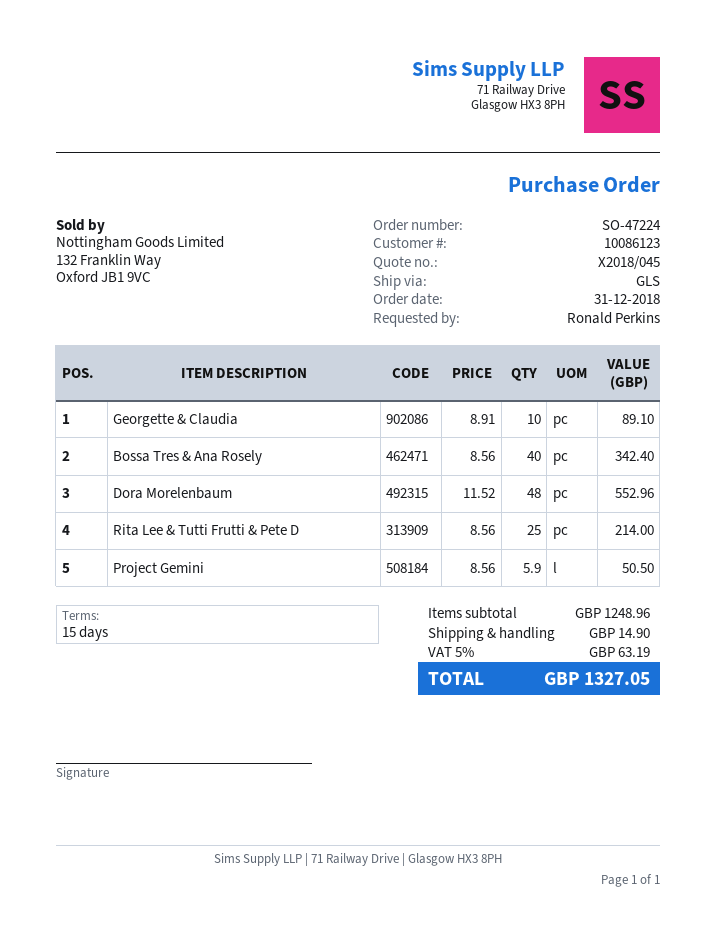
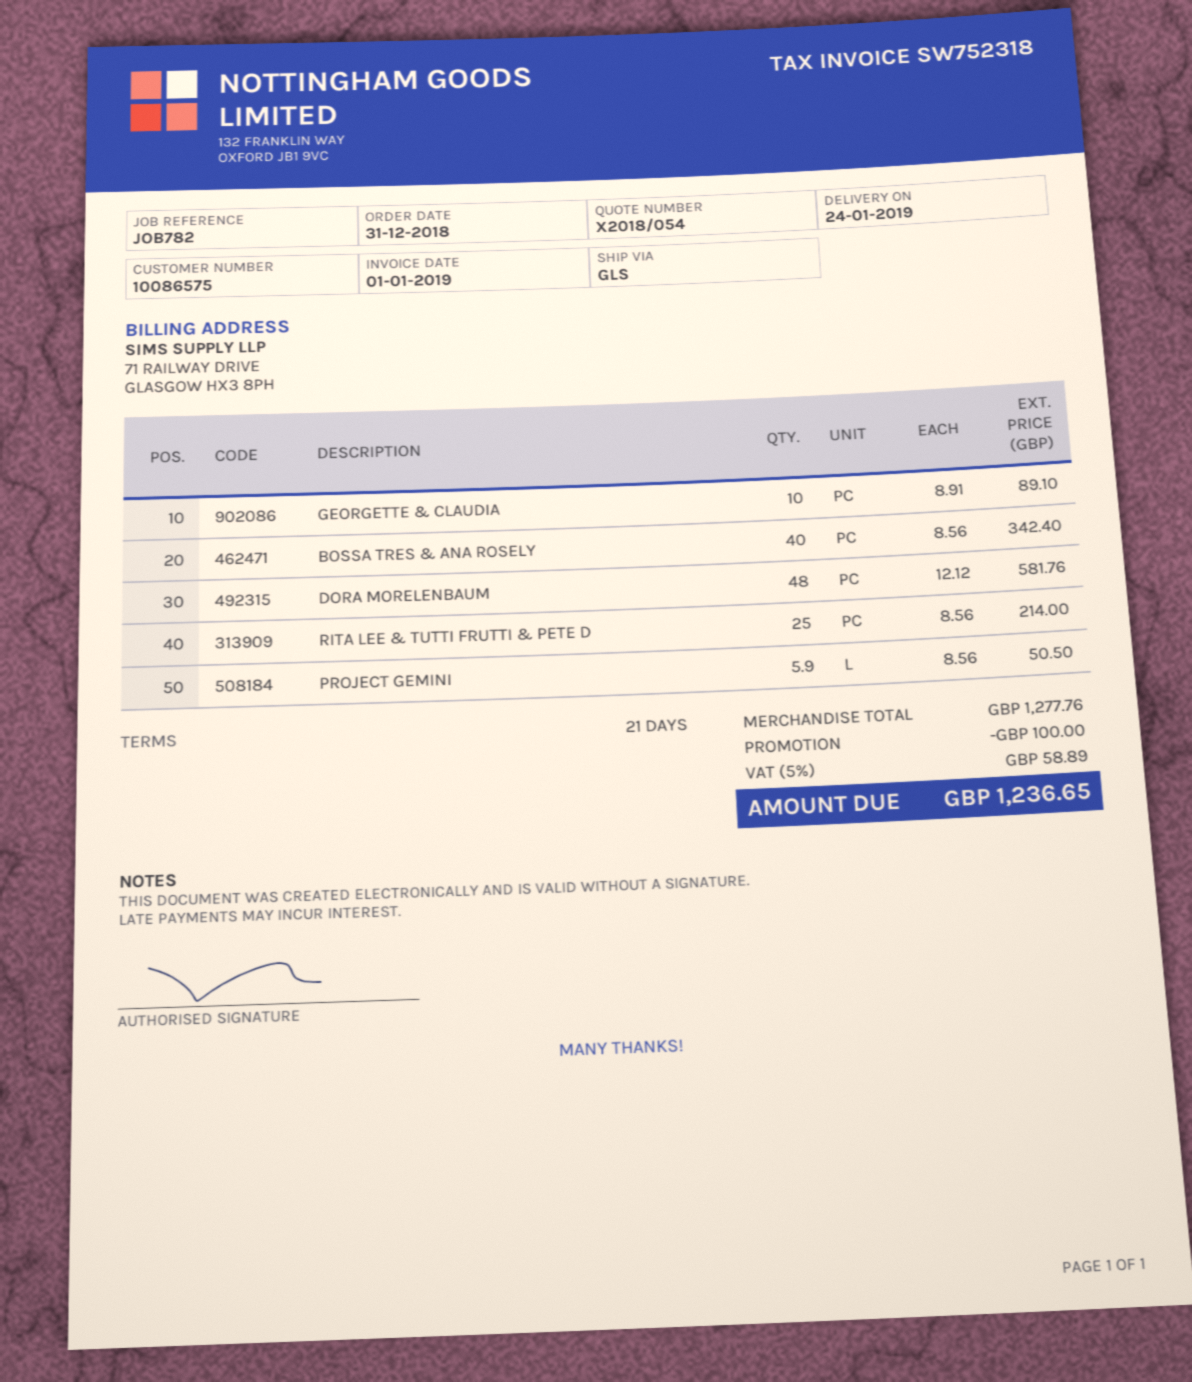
quote number: X2018/045 -> X2018/054
payment terms: 15 days -> 21 days
customer number: 10086123 -> 10086575
Dora Morelenbaum: 48 x 11.52 = 552.96 -> 48 x 12.12 = 581.76
subtotal: 1248.96 -> 1277.76
discount: none -> 100.00
shipping: 14.90 -> none
tax: 5% = 63.19 -> 5% = 58.89
total: 1327.05 -> 1236.65

